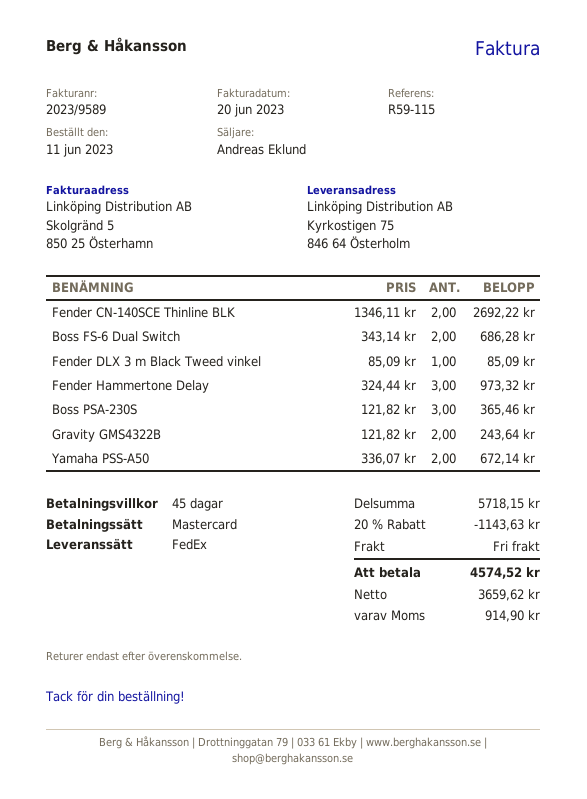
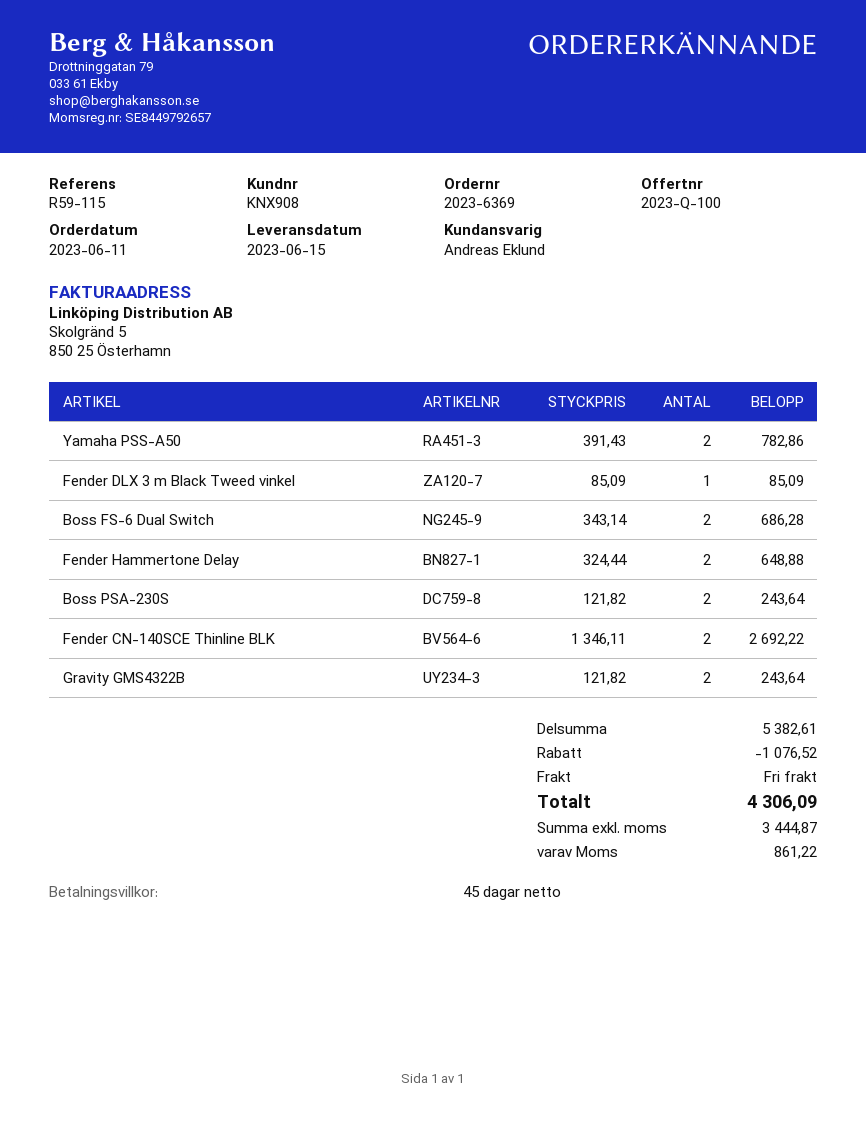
Fender Hammertone Delay: 3 x 324.44 = 973.32 -> 2 x 324.44 = 648.88
Boss PSA-230S: 3 x 121.82 = 365.46 -> 2 x 121.82 = 243.64
Yamaha PSS-A50: 2 x 336.07 = 672.14 -> 2 x 391.43 = 782.86
subtotal: 5718.15 -> 5382.61
discount: 1143.63 -> 1076.52
net: 3659.62 -> 3444.87
tax: 914.90 -> 861.22
total: 4574.52 -> 4306.09

